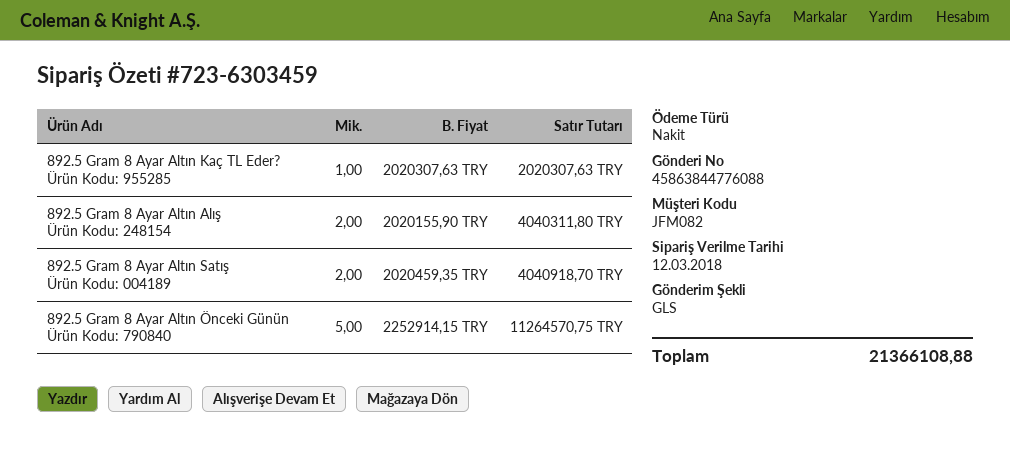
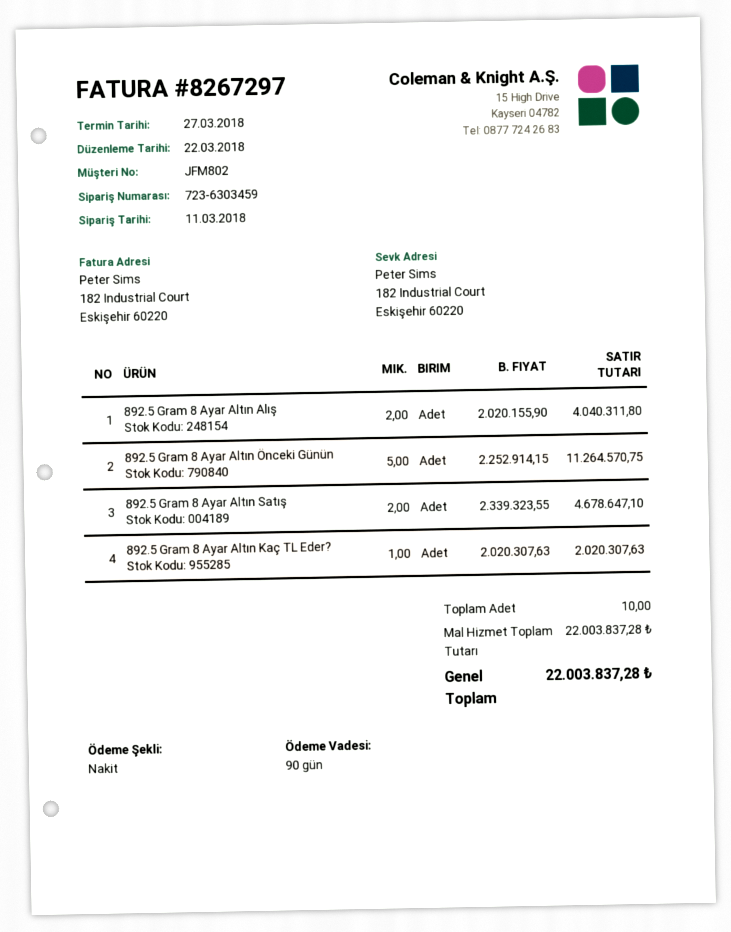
order date: 2018-03-12 -> 2018-03-11
customer number: JFM082 -> JFM802
892.5 Gram 8 Ayar Altın Satış: 2 x 2020459.35 = 4040918.70 -> 2 x 2339323.55 = 4678647.10
total: 21366108.88 -> 22003837.28

